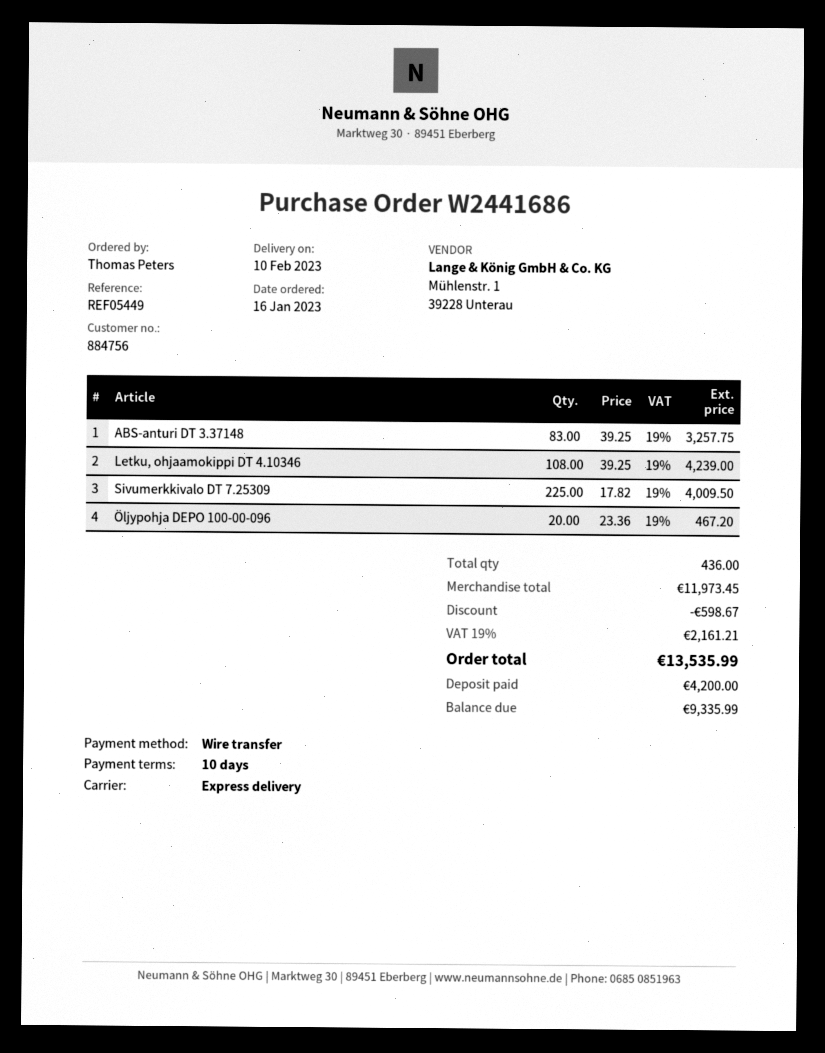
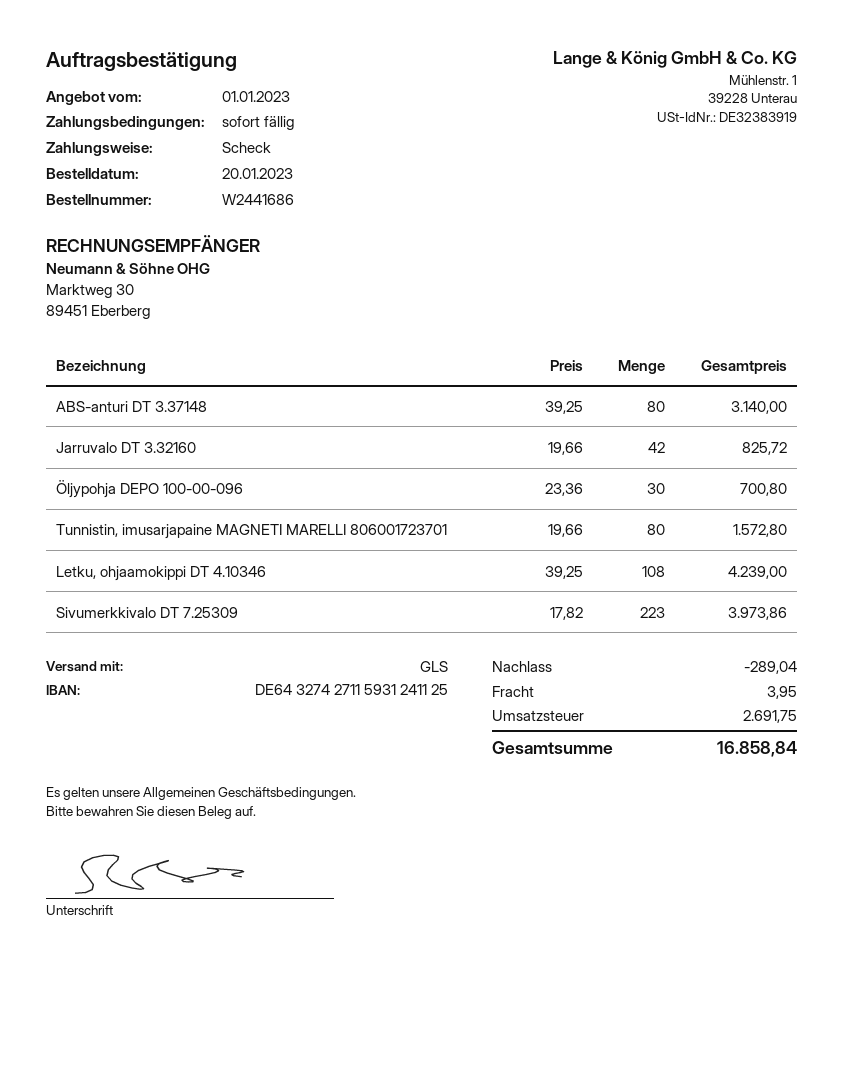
order date: 2023-01-16 -> 2023-01-20
payment terms: 10 days -> on receipt
payment method: bank transfer -> cheque
shipping method: express -> GLS
ABS-anturi DT 3.37148: 83 x 39.25 = 3257.75 -> 80 x 39.25 = 3140.00
Sivumerkkivalo DT 7.25309: 225 x 17.82 = 4009.50 -> 223 x 17.82 = 3973.86
Öljypohja DEPO 100-00-096: 20 x 23.36 = 467.20 -> 30 x 23.36 = 700.80
Jarruvalo DT 3.32160: none -> 42 x 19.66 = 825.72
Tunnistin, imusarjapaine MAGNETI MARELLI 806001723701: none -> 80 x 19.66 = 1572.80
discount: 598.67 -> 289.04
shipping: none -> 3.95
tax: 2161.21 -> 2691.75
total: 13535.99 -> 16858.84

